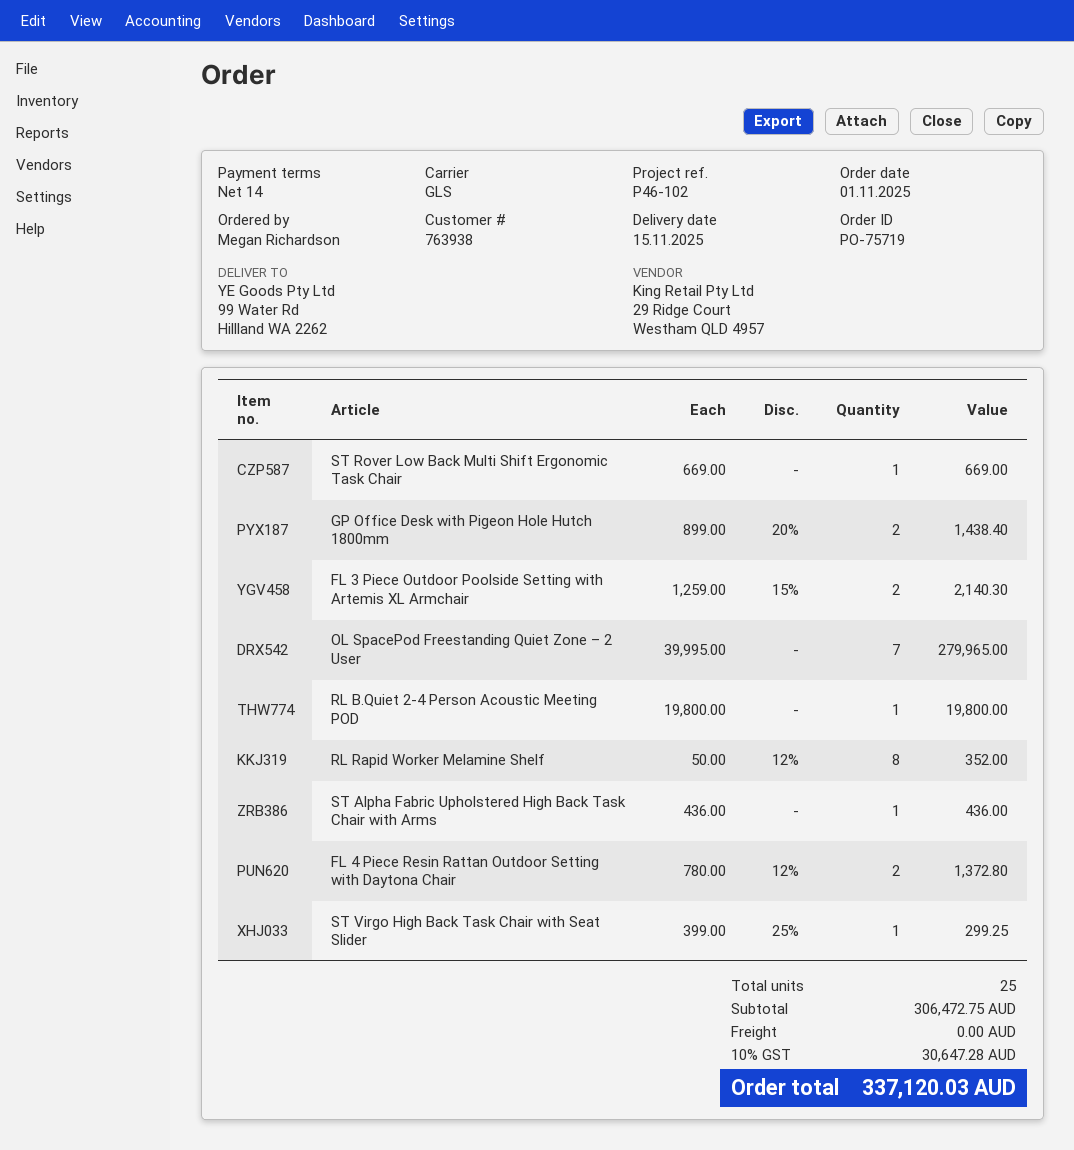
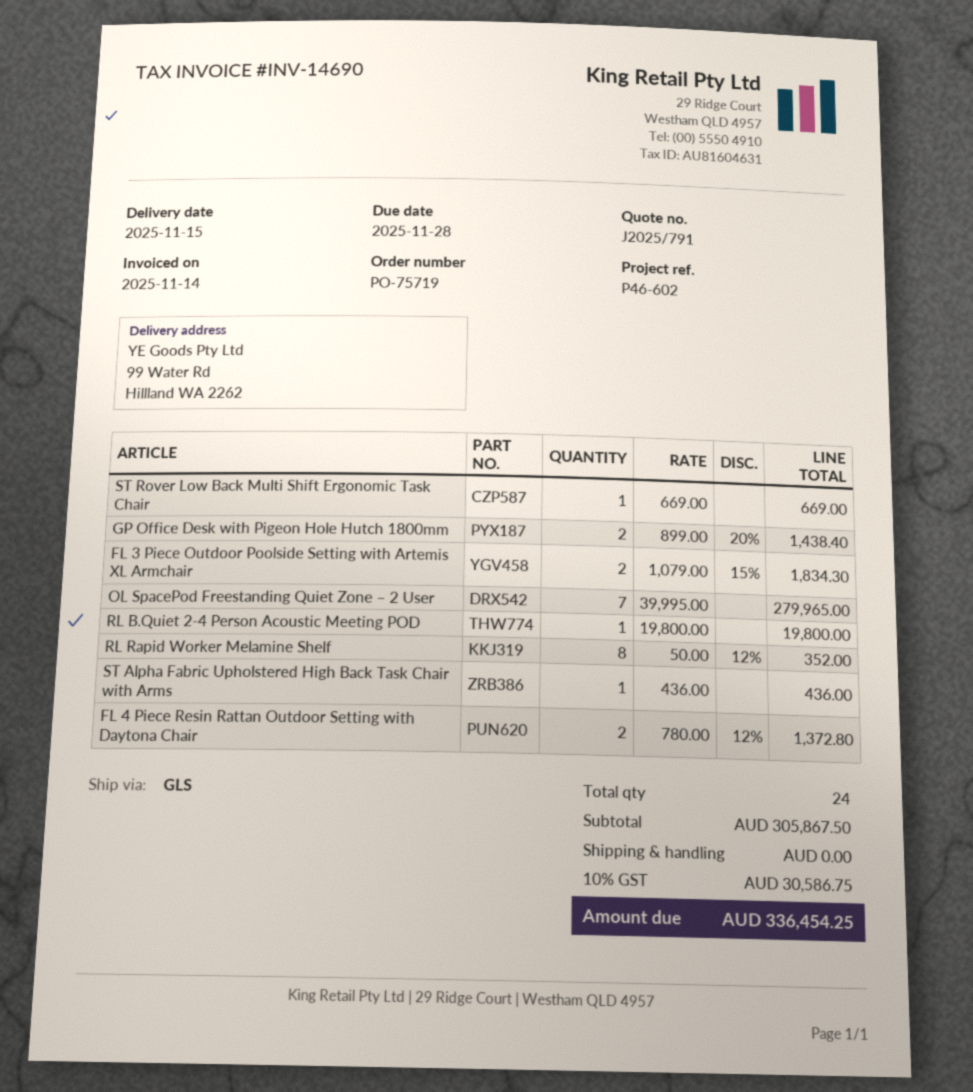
reference: P46-102 -> P46-602
FL 3 Piece Outdoor Poolside Setting with Artemis XL Armchair: 2 x 1259.00 - 15% = 2140.30 -> 2 x 1079.00 - 15% = 1834.30
ST Virgo High Back Task Chair with Seat Slider: 1 x 399.00 - 25% = 299.25 -> none
total quantity: 25 -> 24
subtotal: 306472.75 -> 305867.50
tax: 10% = 30647.28 -> 10% = 30586.75
total: 337120.03 -> 336454.25

